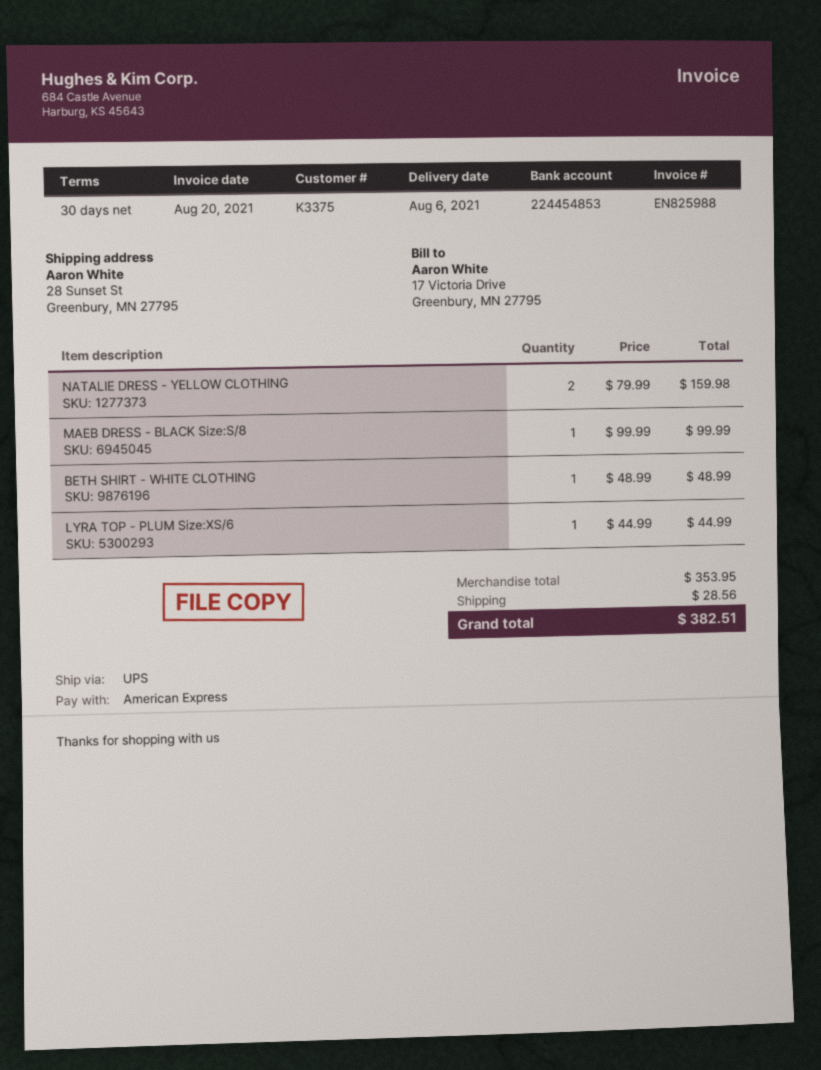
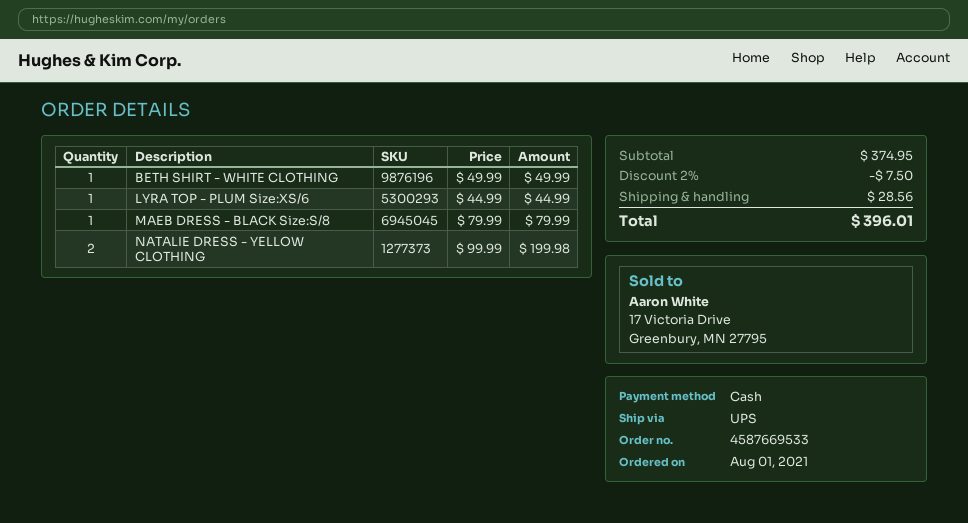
payment method: American Express -> cash
NATALIE DRESS - YELLOW CLOTHING: 2 x 79.99 = 159.98 -> 2 x 99.99 = 199.98
MAEB DRESS - BLACK Size:S/8: 1 x 99.99 = 99.99 -> 1 x 79.99 = 79.99
BETH SHIRT - WHITE CLOTHING: 1 x 48.99 = 48.99 -> 1 x 49.99 = 49.99
subtotal: 353.95 -> 374.95
discount: none -> 2% = 7.50
total: 382.51 -> 396.01

